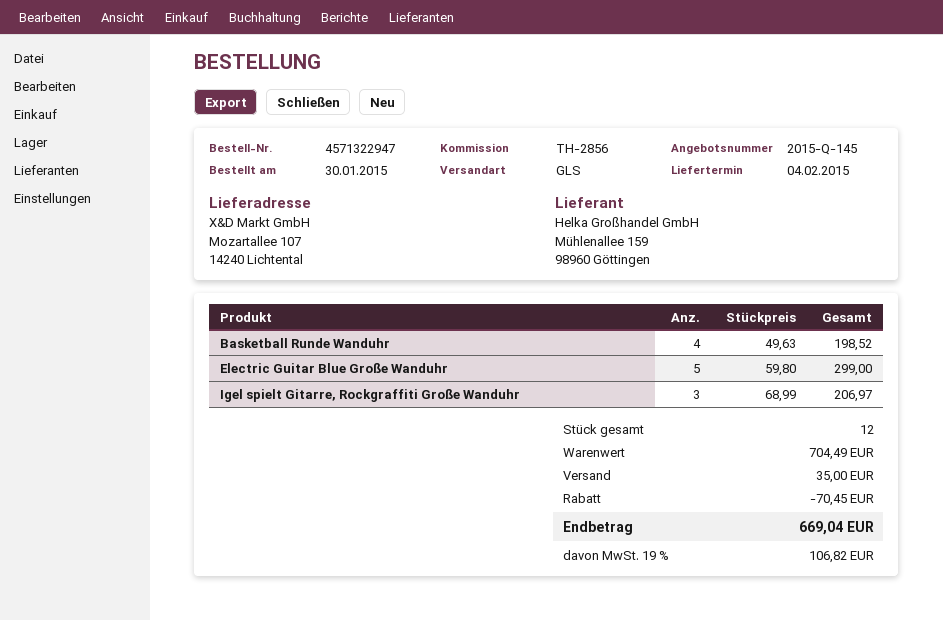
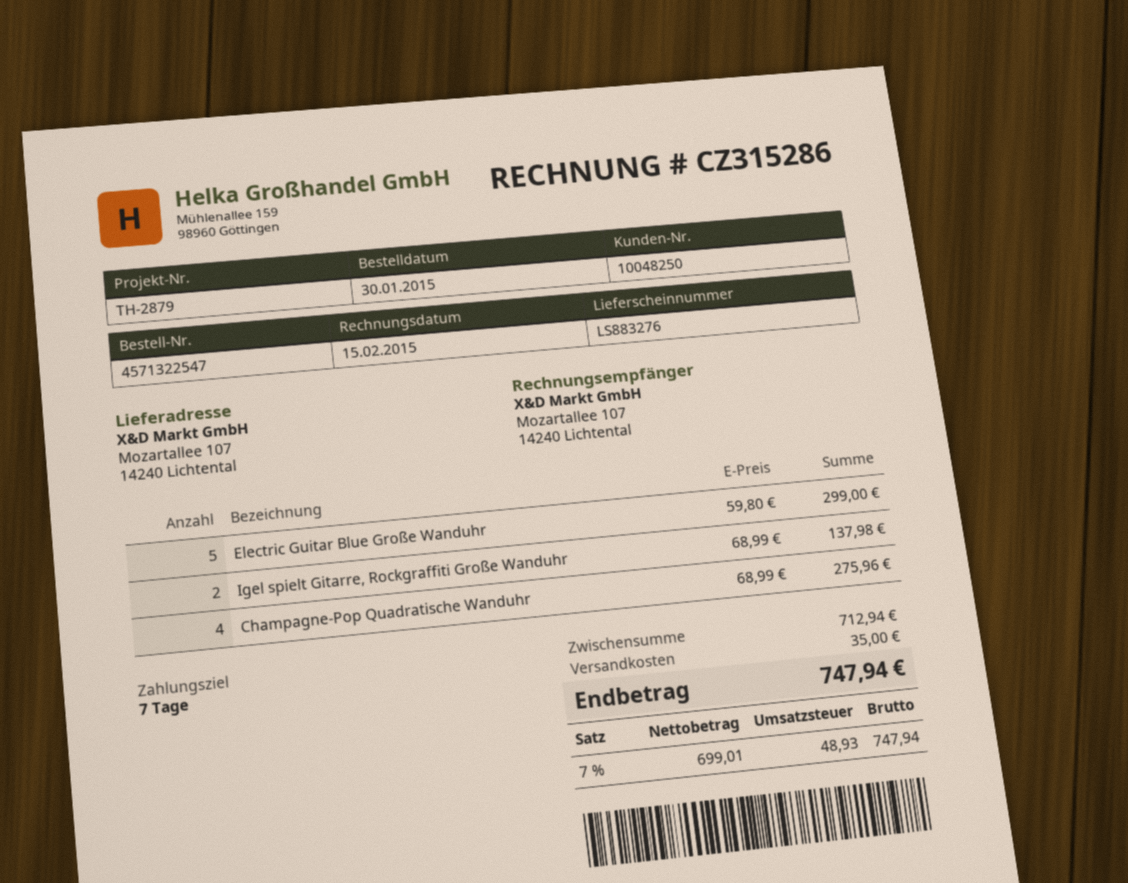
order number: 4571322947 -> 4571322547
reference: TH-2856 -> TH-2879
Basketball Runde Wanduhr: 4 x 49.63 = 198.52 -> none
Igel spielt Gitarre, Rockgraffiti Große Wanduhr: 3 x 68.99 = 206.97 -> 2 x 68.99 = 137.98
Champagne-Pop Quadratische Wanduhr: none -> 4 x 68.99 = 275.96
subtotal: 704.49 -> 712.94
discount: 70.45 -> none
tax: 19% = 106.82 -> 7% = 48.93
total: 669.04 -> 747.94

